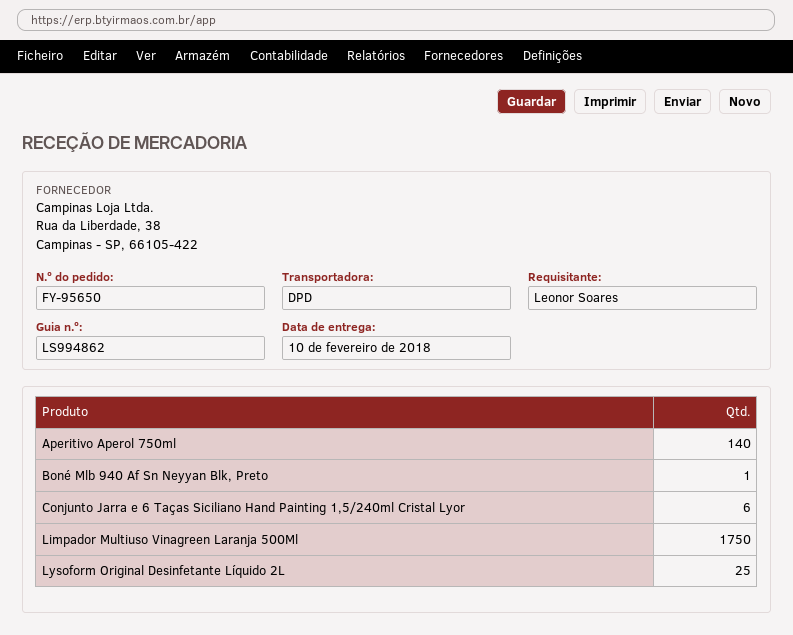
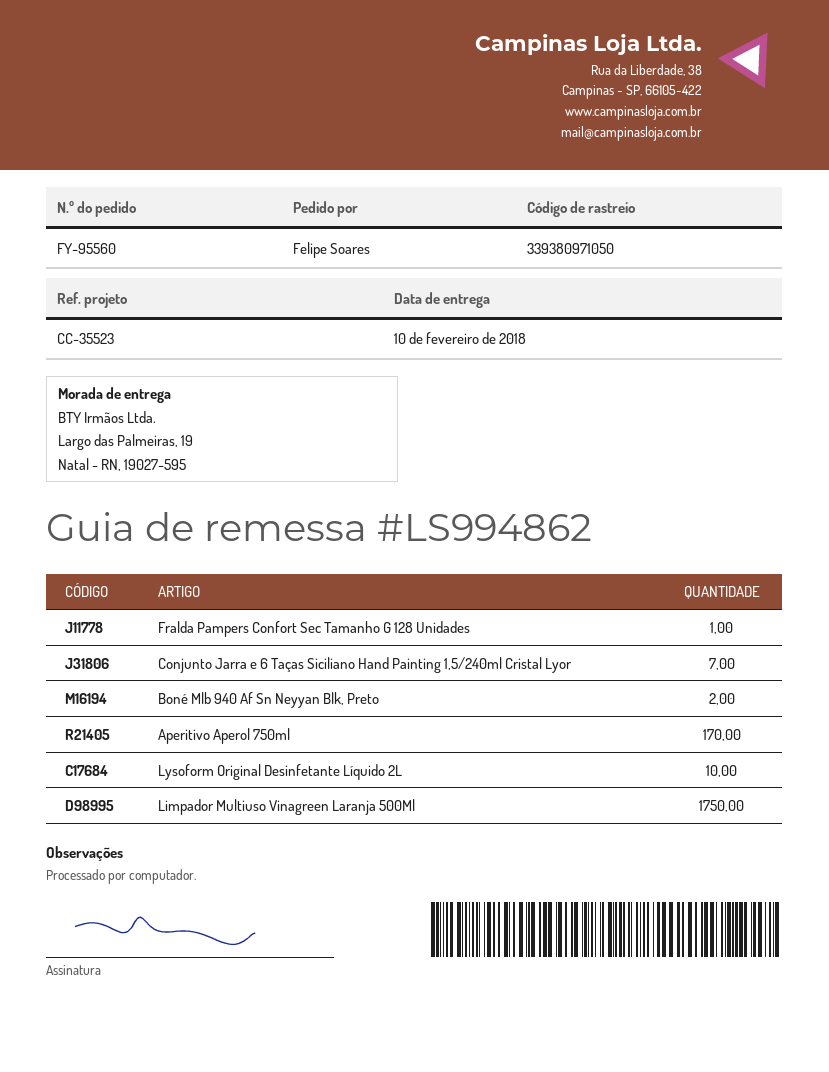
order number: FY-95650 -> FY-95560
ordered by: Leonor Soares -> Felipe Soares
Aperitivo Aperol 750ml: 140 -> 170
Boné Mlb 940 Af Sn Neyyan Blk, Preto: 1 -> 2
Conjunto Jarra e 6 Taças Siciliano Hand Painting 1,5/240ml Cristal Lyor: 6 -> 7
Lysoform Original Desinfetante Líquido 2L: 25 -> 10
Fralda Pampers Confort Sec Tamanho G 128 Unidades: none -> 1

